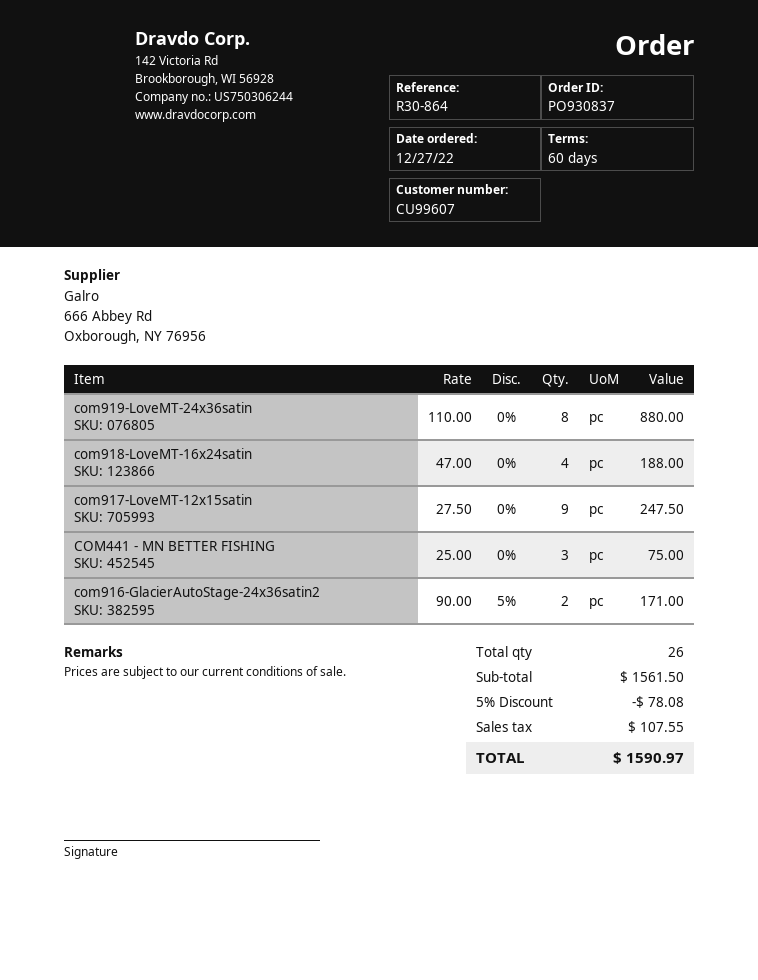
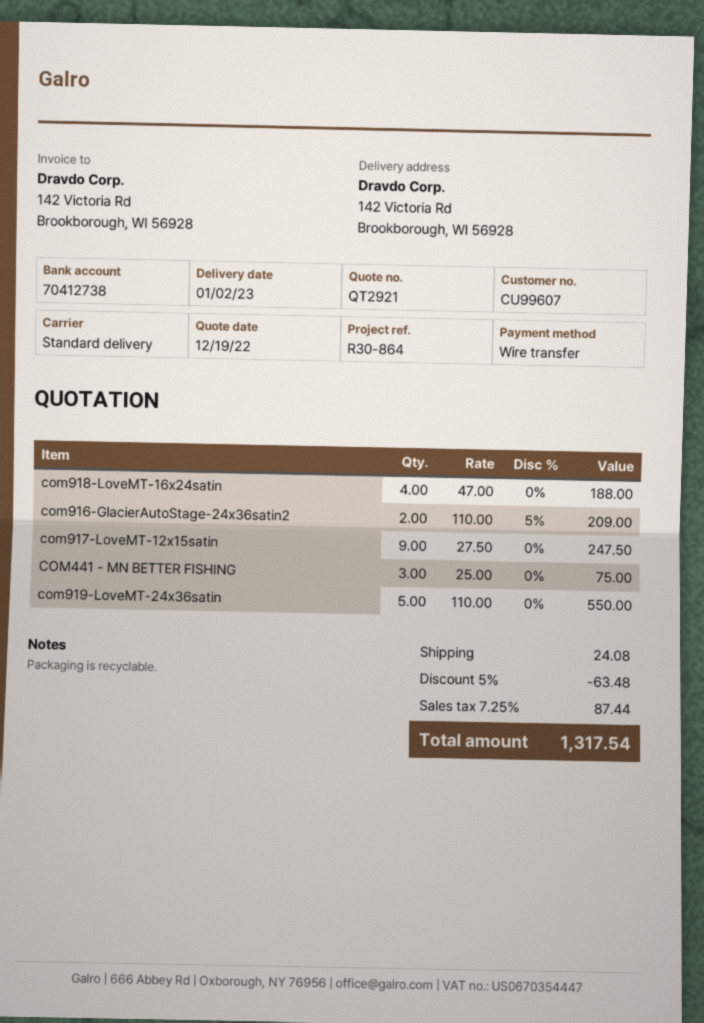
com919-LoveMT-24x36satin: 8 x 110.00 = 880.00 -> 5 x 110.00 = 550.00
com916-GlacierAutoStage-24x36satin2: 2 x 90.00 - 5% = 171.00 -> 2 x 110.00 - 5% = 209.00
discount: 5% = 78.08 -> 5% = 63.48
shipping: none -> 24.08
tax: 107.55 -> 87.44
total: 1590.97 -> 1317.54

